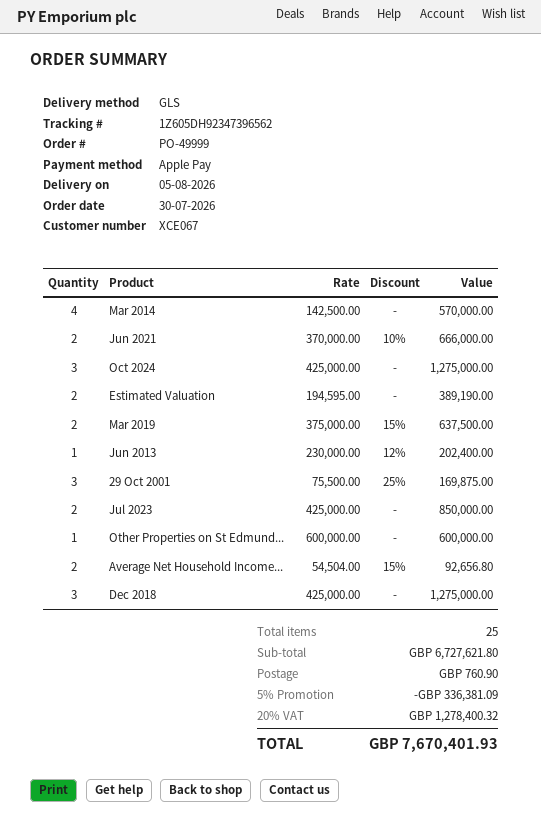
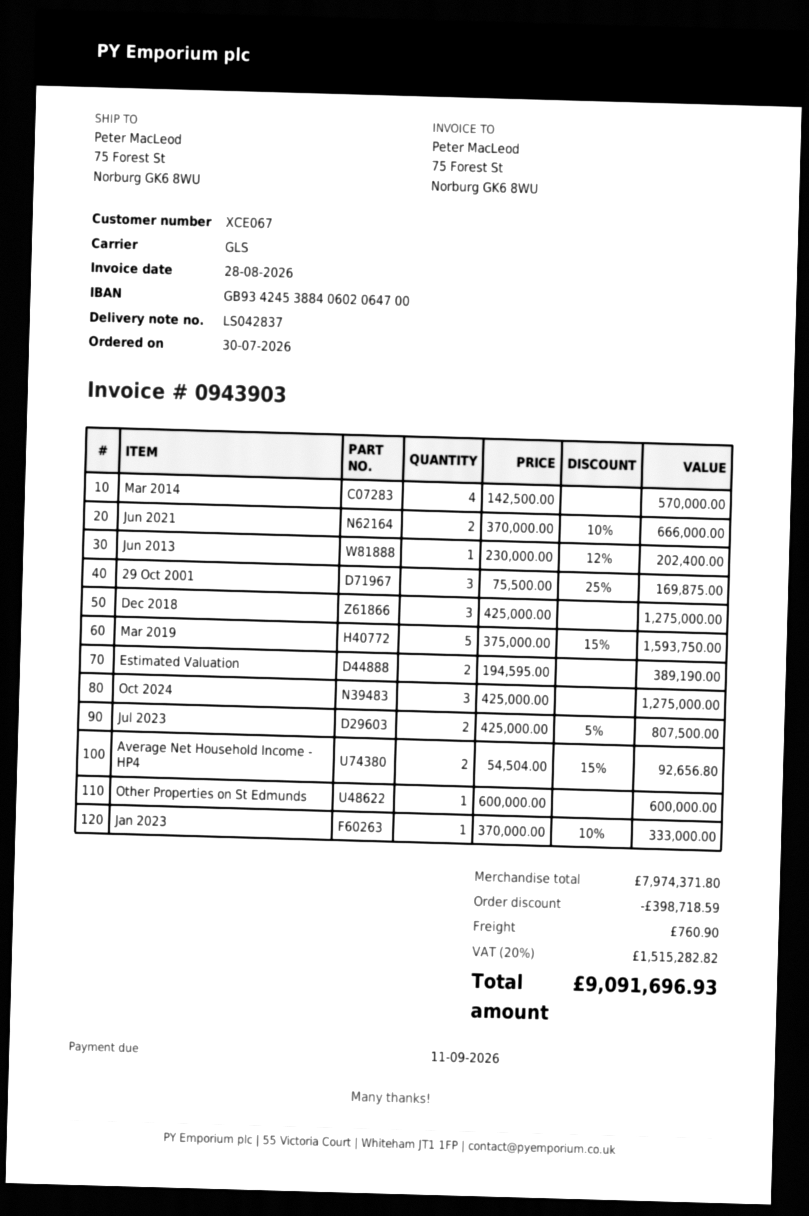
Mar 2019: 2 x 375000.00 - 15% = 637500.00 -> 5 x 375000.00 - 15% = 1593750.00
Jul 2023: 2 x 425000.00 = 850000.00 -> 2 x 425000.00 - 5% = 807500.00
Jan 2023: none -> 1 x 370000.00 - 10% = 333000.00
subtotal: 6727621.80 -> 7974371.80
discount: 336381.09 -> 398718.59
tax: 20% = 1278400.32 -> 20% = 1515282.82
total: 7670401.93 -> 9091696.93

